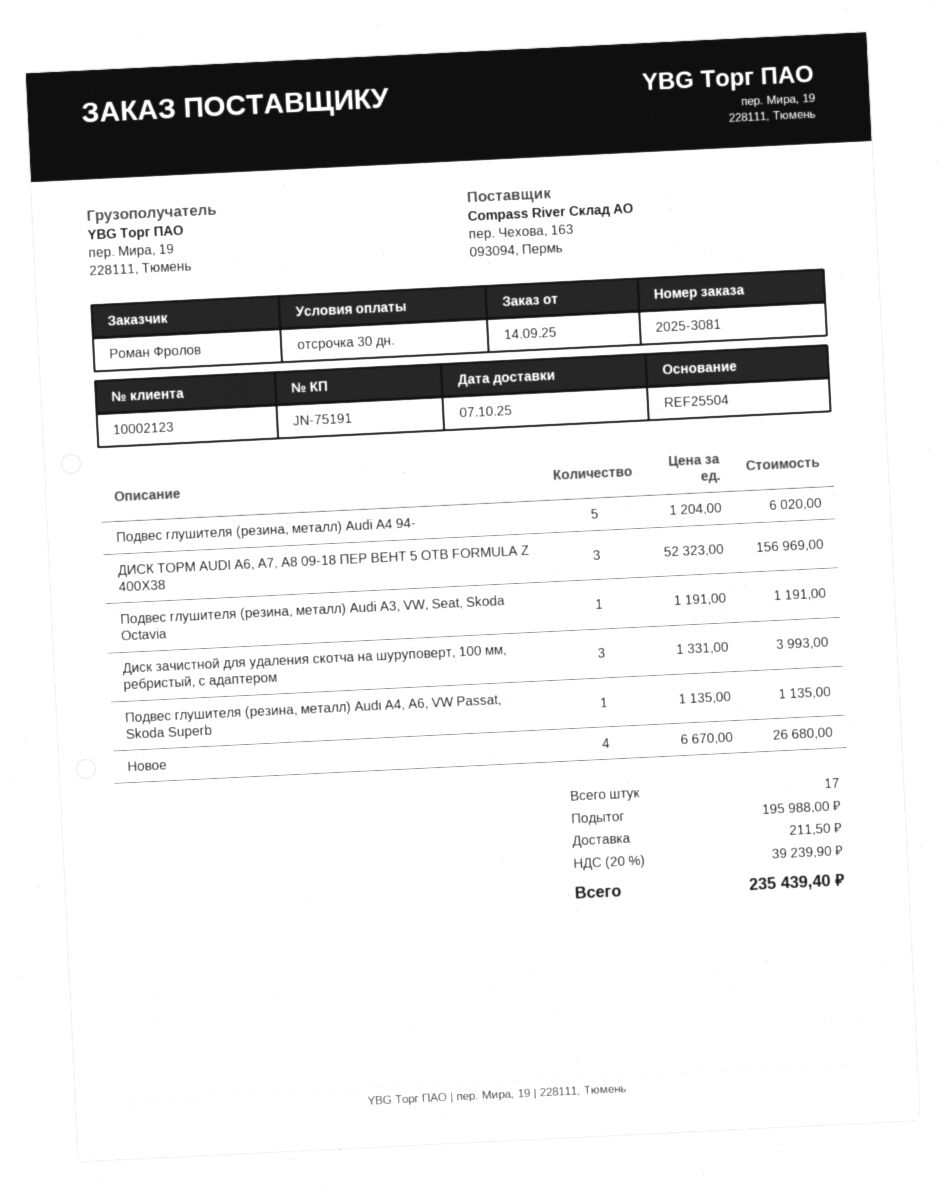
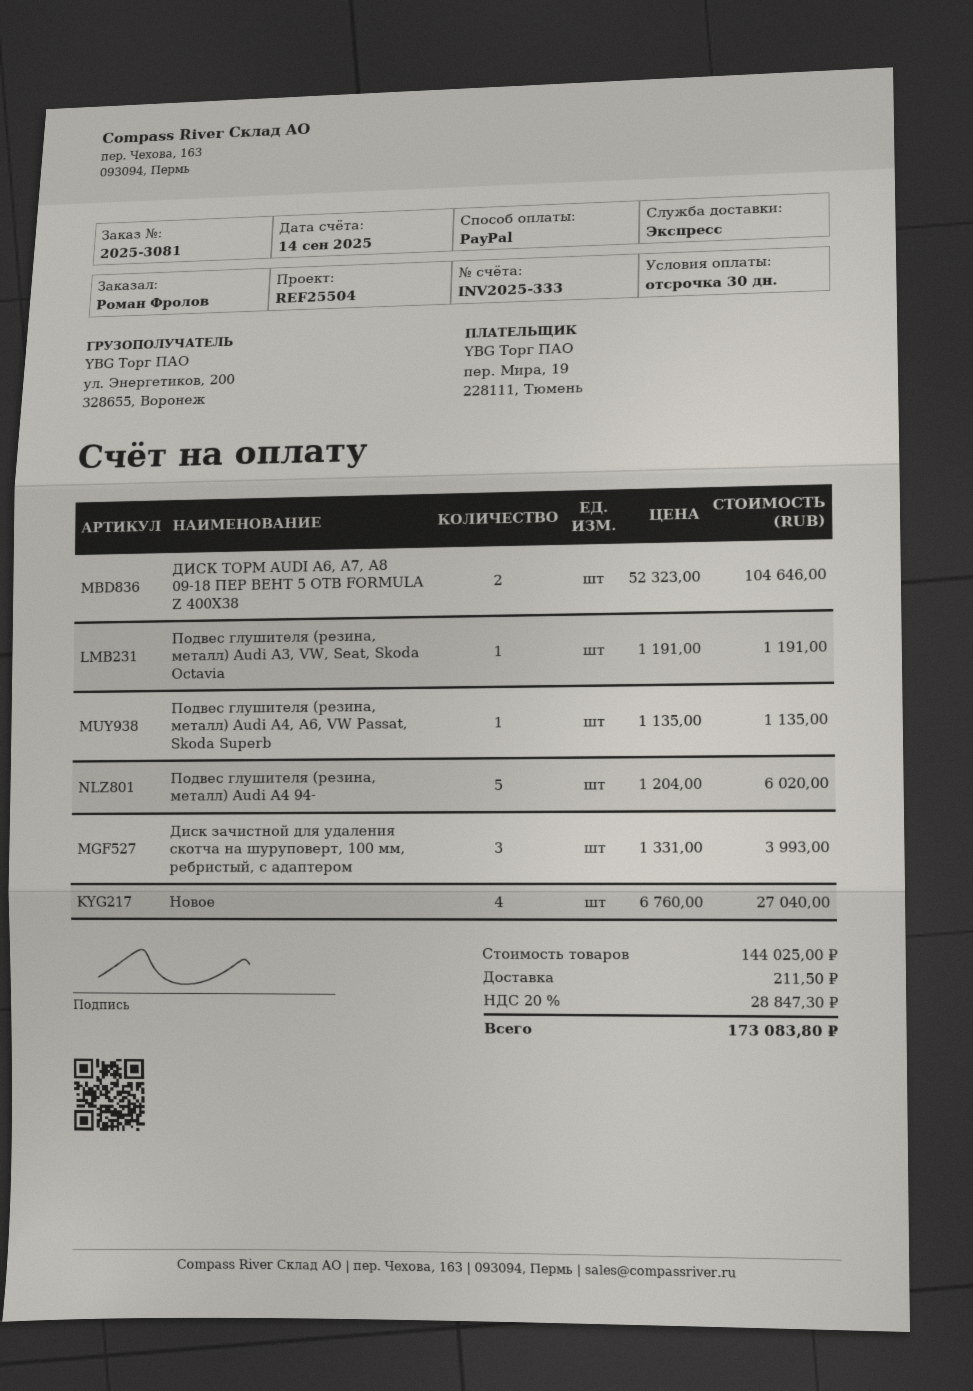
ship to: пер. Мира, 19, 228111, Тюмень -> ул. Энергетиков, 200, 328655, Воронеж
ДИСК ТОPМ AUDI A6, A7, A8 09-18 ПЕР ВЕНТ 5 ОТВ FORMULA Z 400X38: 3 x 52323.00 = 156969.00 -> 2 x 52323.00 = 104646.00
Новое: 4 x 6670.00 = 26680.00 -> 4 x 6760.00 = 27040.00
subtotal: 195988.00 -> 144025.00
tax: 20% = 39239.90 -> 20% = 28847.30
total: 235439.40 -> 173083.80

